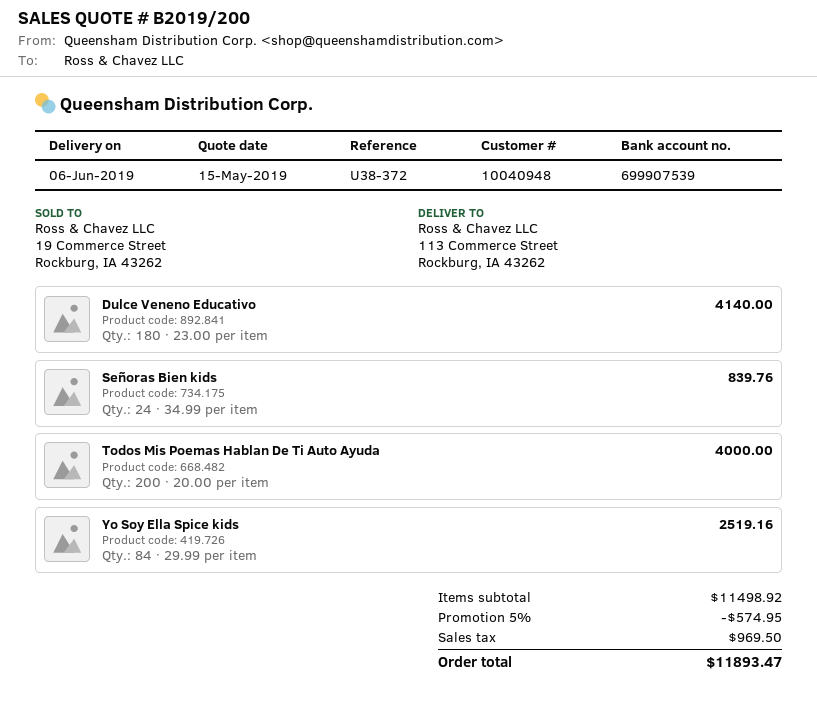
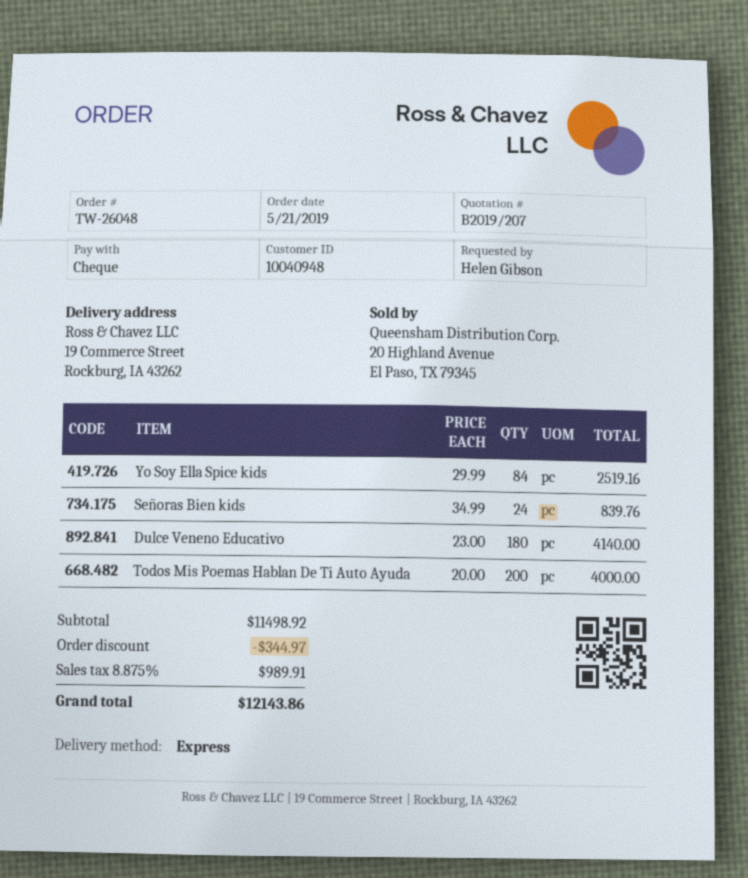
quote number: B2019/200 -> B2019/207
ship to: 113 Commerce Street, Rockburg, IA 43262 -> 19 Commerce Street, Rockburg, IA 43262
discount: 574.95 -> 344.97
tax: 969.50 -> 989.91
total: 11893.47 -> 12143.86

